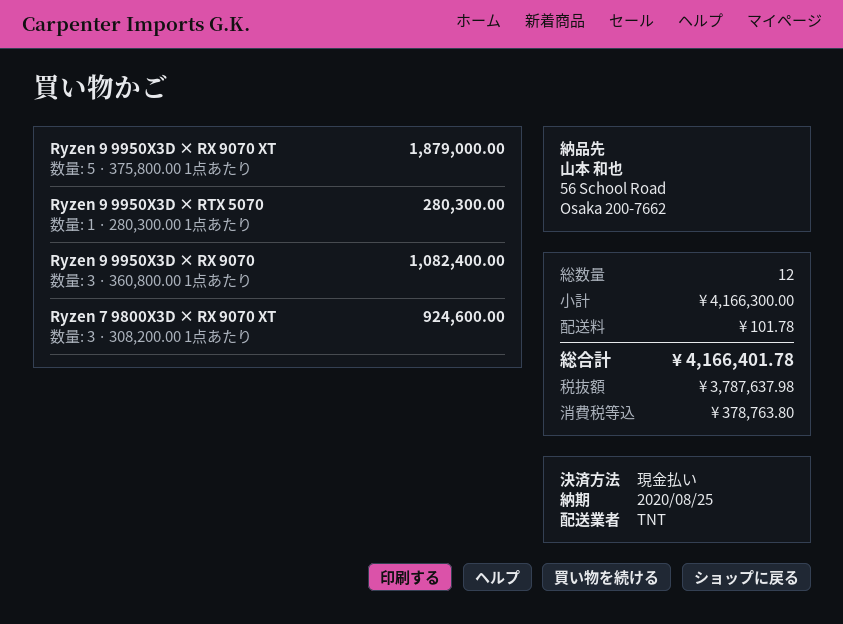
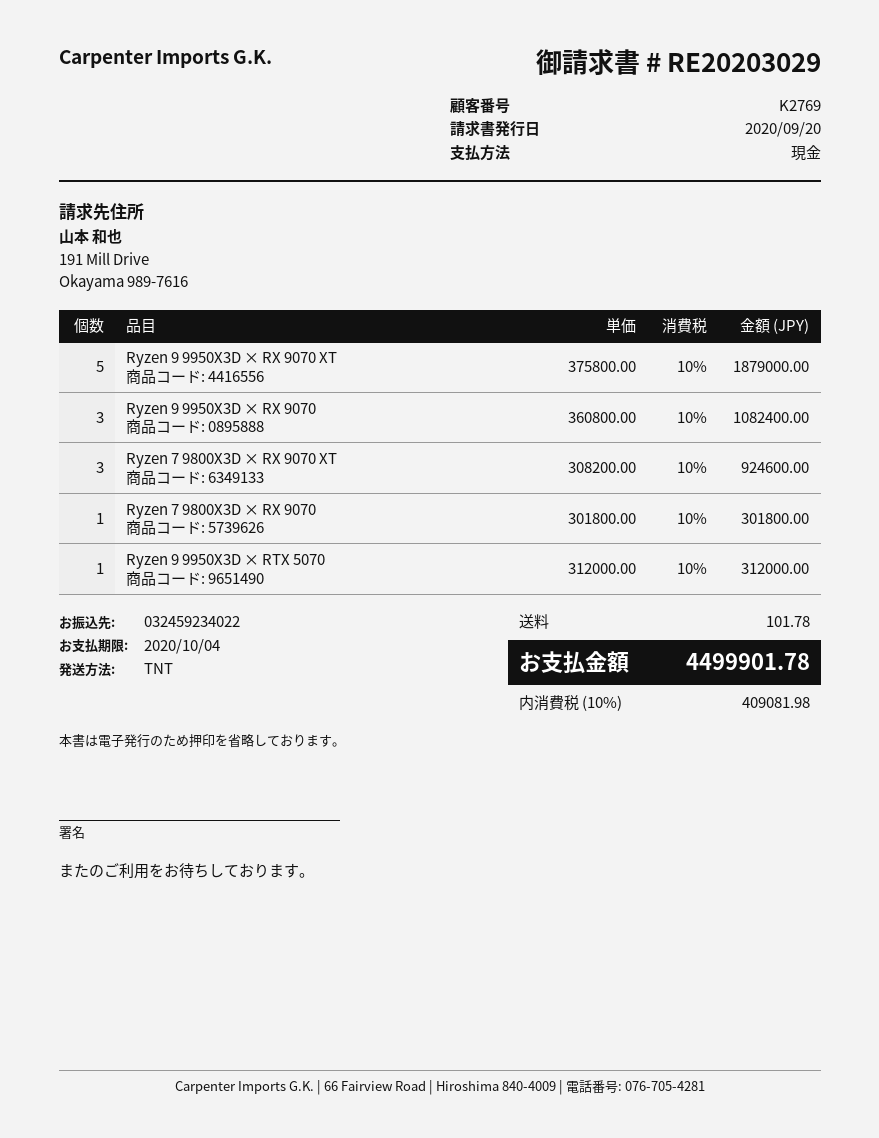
Ryzen 9 9950X3D × RTX 5070: 1 x 280300.00 = 280300.00 -> 1 x 312000.00 = 312000.00
Ryzen 7 9800X3D × RX 9070: none -> 1 x 301800.00 = 301800.00
tax: 378763.80 -> 409081.98
total: 4166401.78 -> 4499901.78

